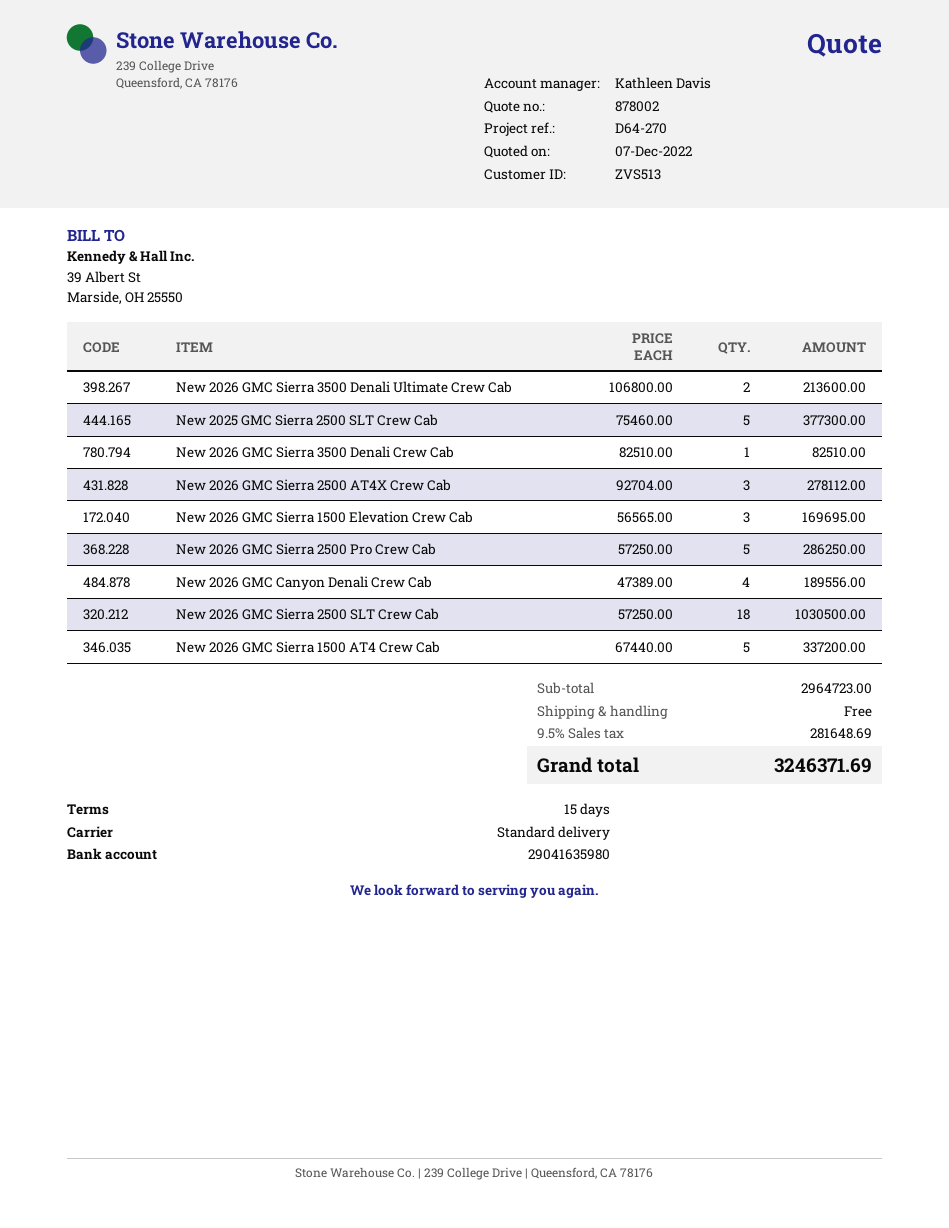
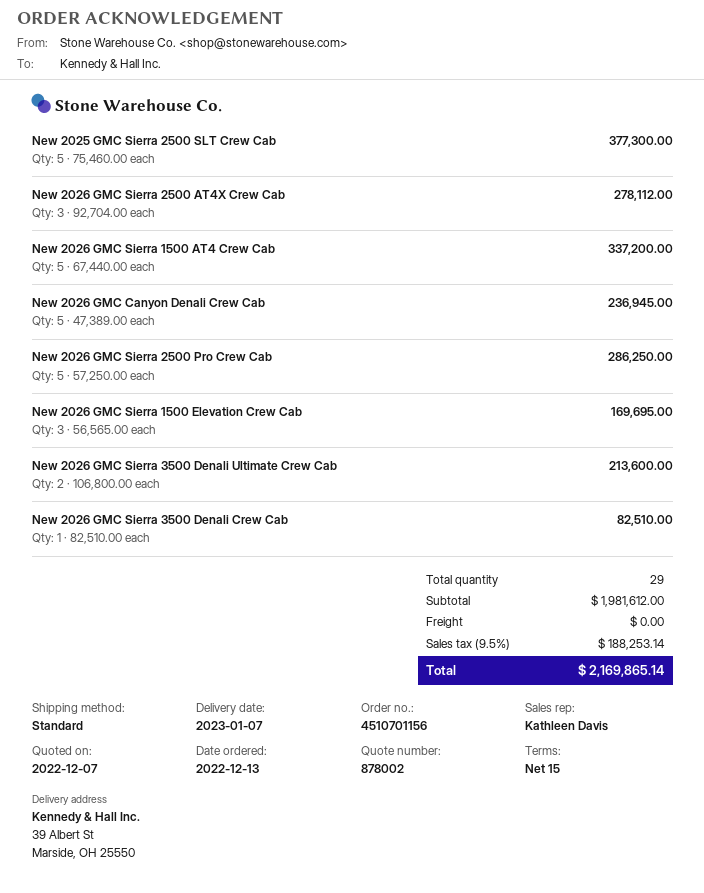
New 2026 GMC Canyon Denali Crew Cab: 4 x 47389.00 = 189556.00 -> 5 x 47389.00 = 236945.00
New 2026 GMC Sierra 2500 SLT Crew Cab: 18 x 57250.00 = 1030500.00 -> none
subtotal: 2964723.00 -> 1981612.00
tax: 9.5% = 281648.69 -> 9.5% = 188253.14
total: 3246371.69 -> 2169865.14

